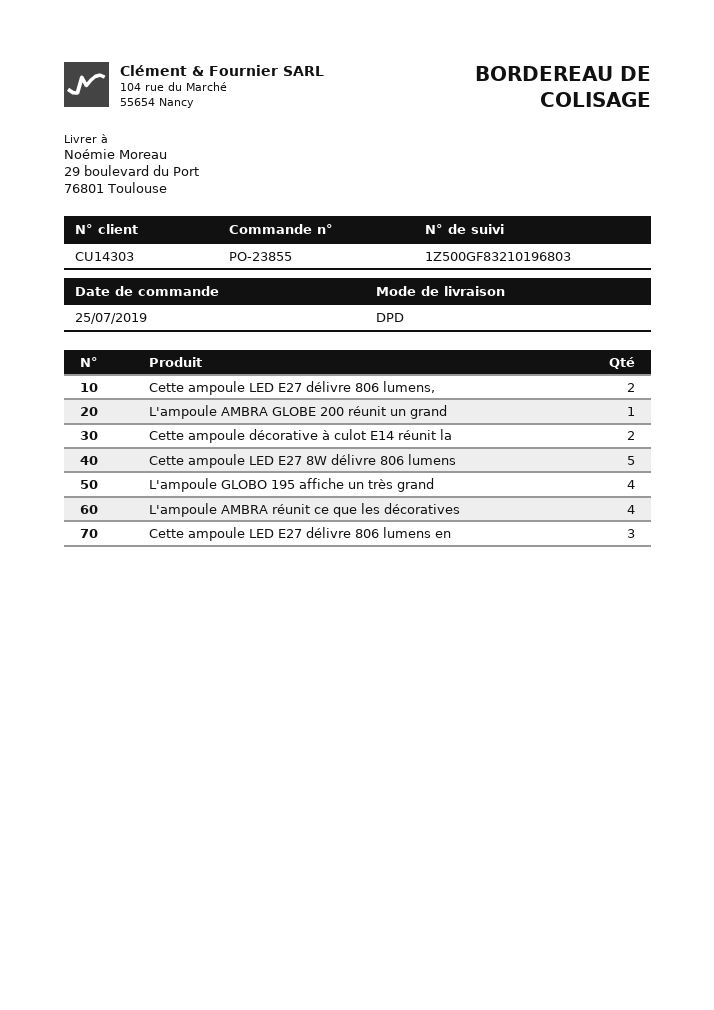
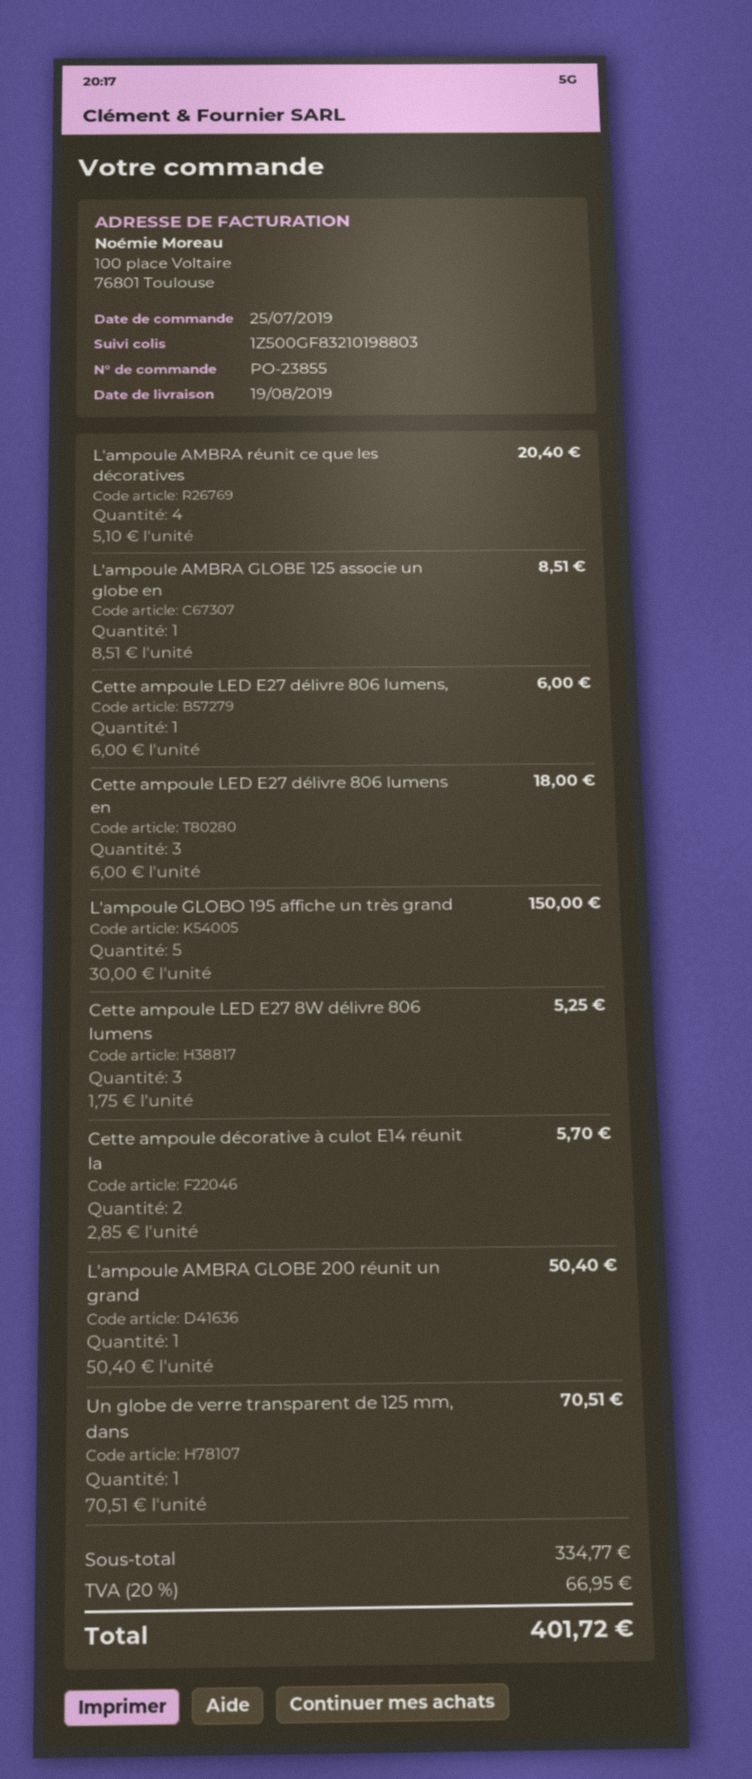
tracking number: 1Z500GF83210196803 -> 1Z500GF83210198803
Cette ampoule LED E27 délivre 806 lumens,: 2 -> 1
Cette ampoule LED E27 8W délivre 806 lumens: 5 -> 3
L'ampoule GLOBO 195 affiche un très grand: 4 -> 5
L'ampoule AMBRA GLOBE 125 associe un globe en: none -> 1
Un globe de verre transparent de 125 mm, dans: none -> 1

